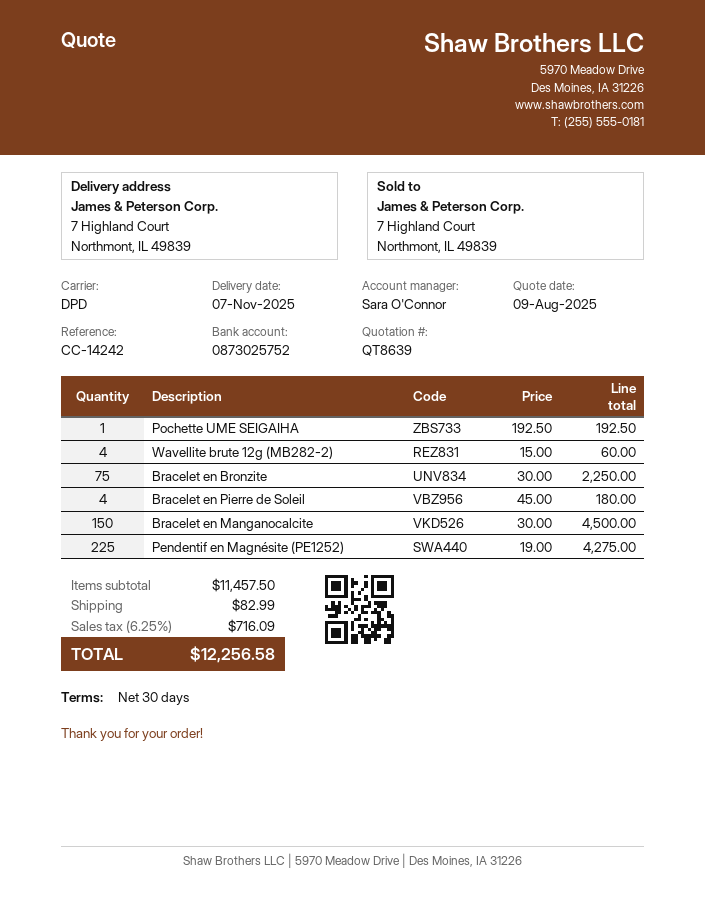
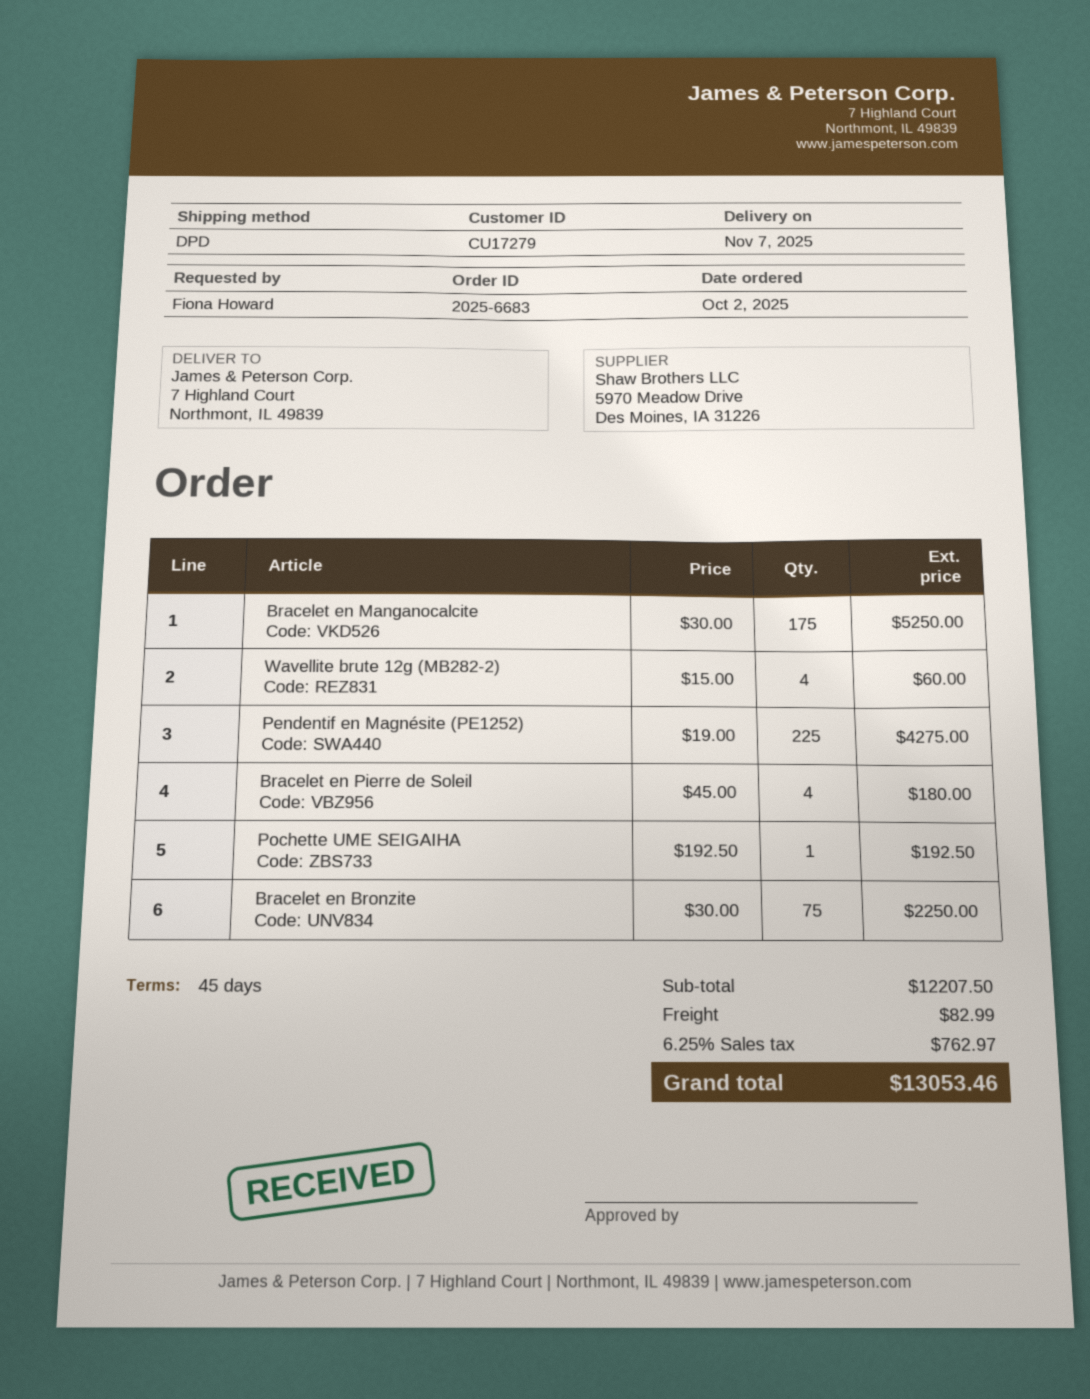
payment terms: 30 days -> 45 days
Bracelet en Manganocalcite: 150 x 30.00 = 4500.00 -> 175 x 30.00 = 5250.00
subtotal: 11457.50 -> 12207.50
tax: 6.25% = 716.09 -> 6.25% = 762.97
total: 12256.58 -> 13053.46

